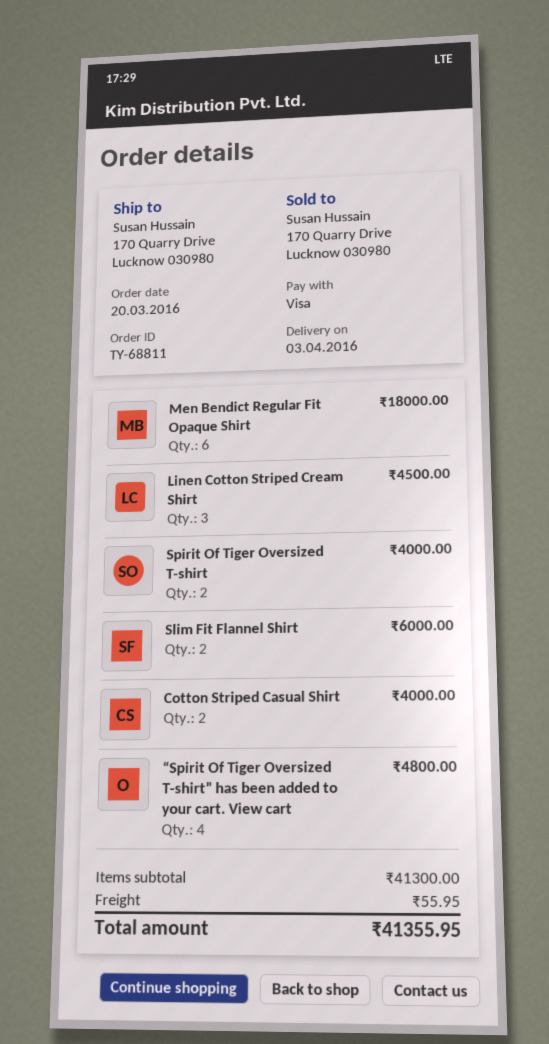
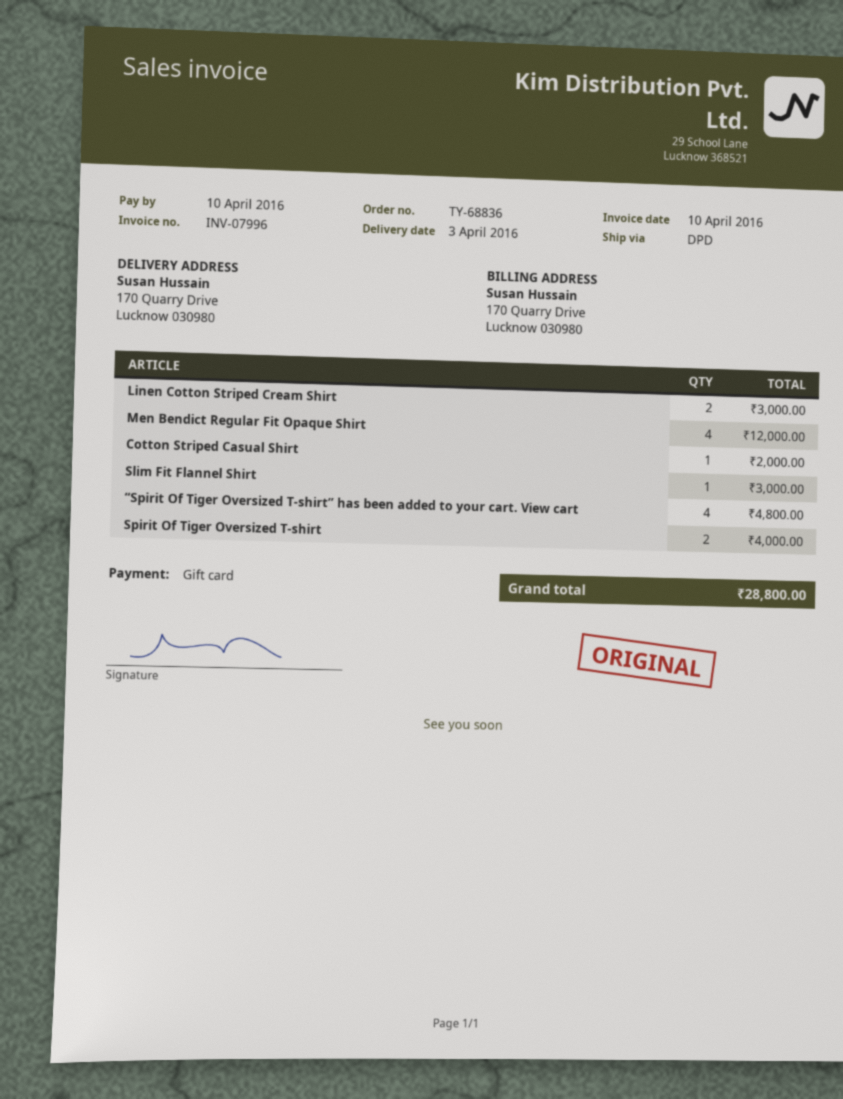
order number: TY-68811 -> TY-68836
payment method: Visa -> gift card
Men Bendict Regular Fit Opaque Shirt: 6 for 18000.00 -> 4 for 12000.00
Linen Cotton Striped Cream Shirt: 3 for 4500.00 -> 2 for 3000.00
Slim Fit Flannel Shirt: 2 for 6000.00 -> 1 for 3000.00
Cotton Striped Casual Shirt: 2 for 4000.00 -> 1 for 2000.00
shipping: 55.95 -> none
total: 41355.95 -> 28800.00

